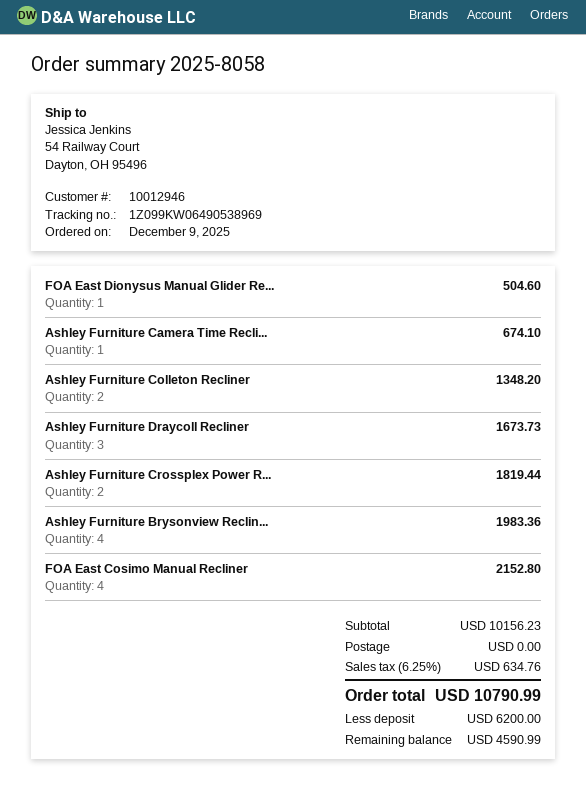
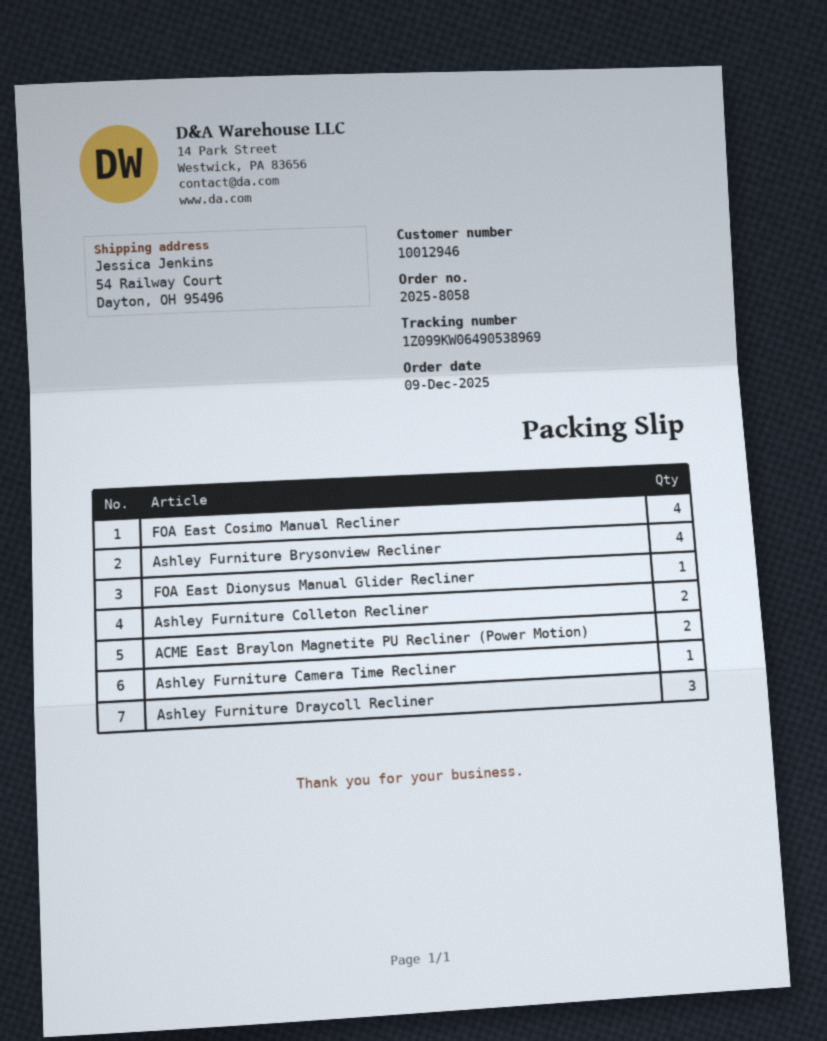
Ashley Furniture Crossplex Power R...: 2 -> none
ACME East Braylon Magnetite PU Recliner (Power Motion): none -> 2

